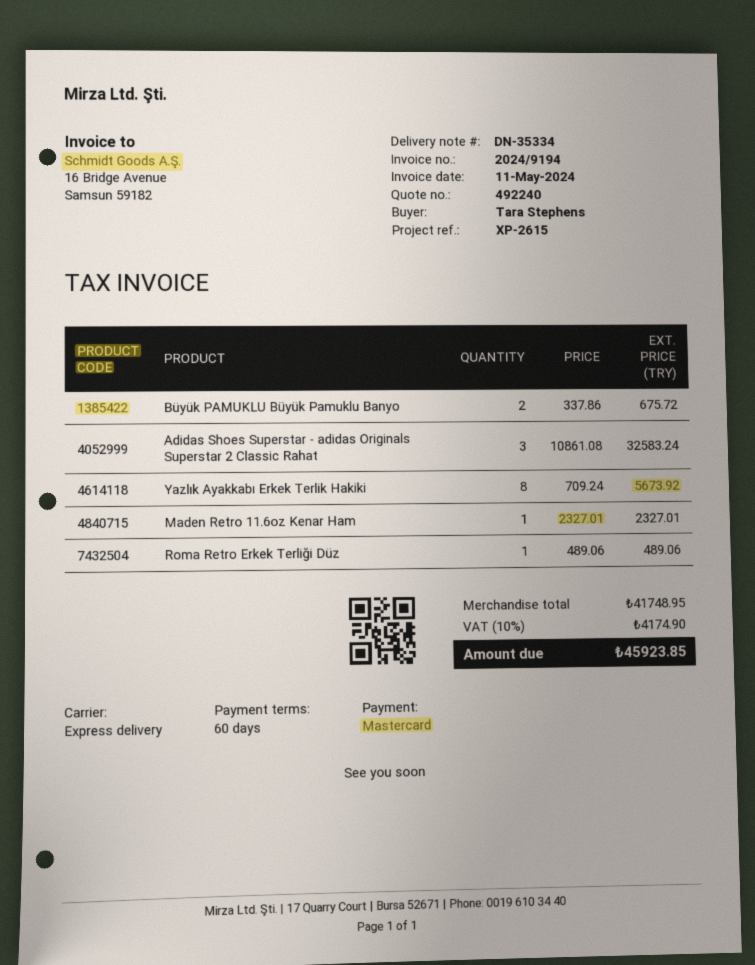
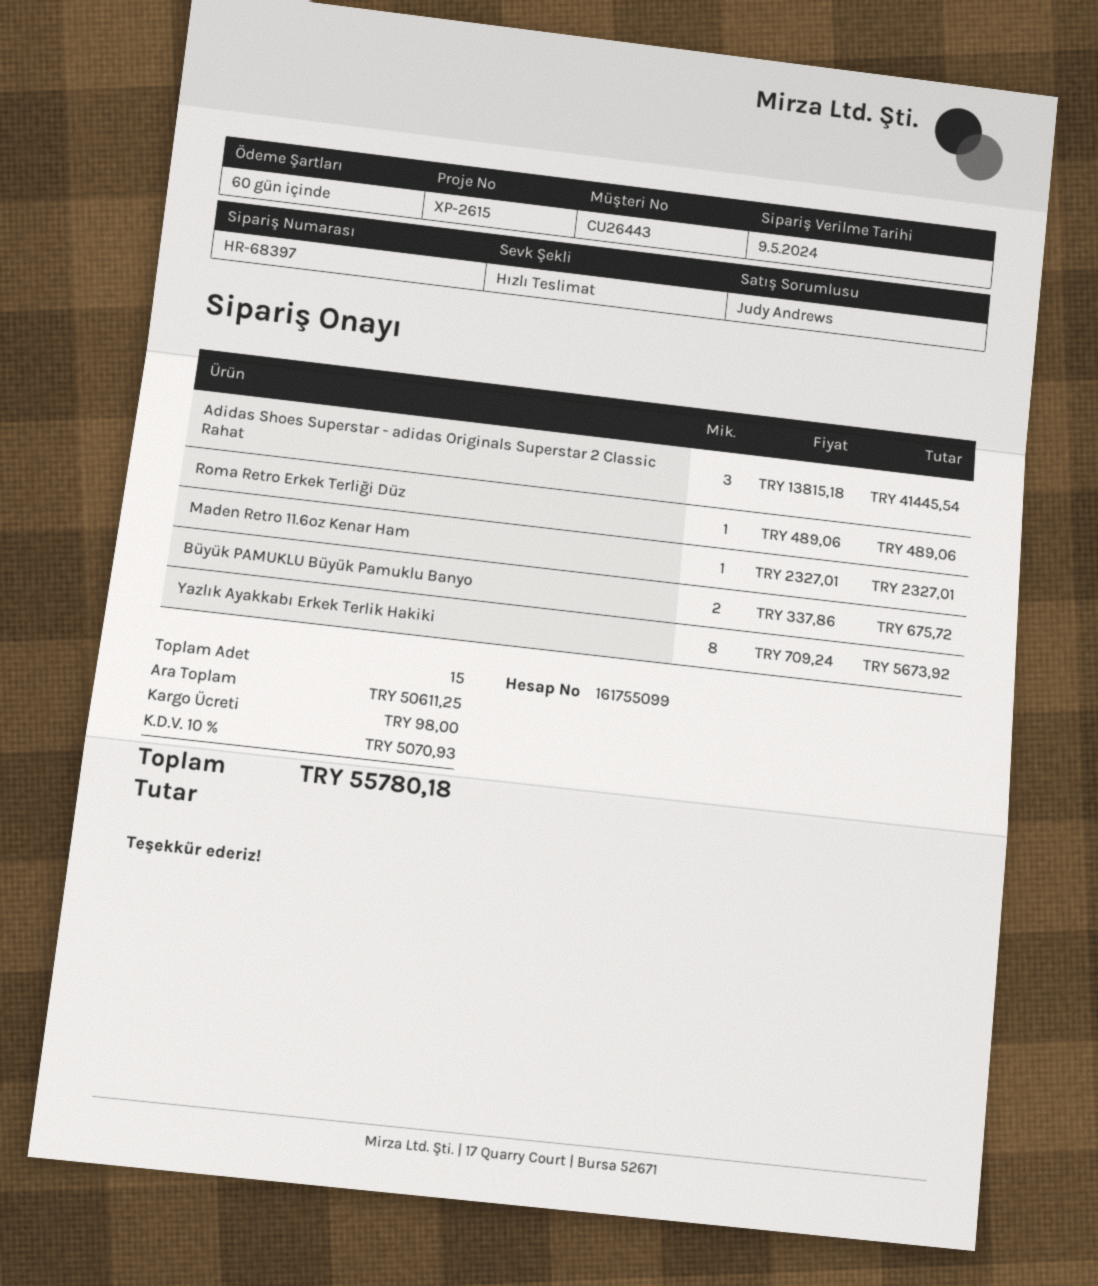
Adidas Shoes Superstar - adidas Originals Superstar 2 Classic Rahat: 3 x 10861.08 = 32583.24 -> 3 x 13815.18 = 41445.54
subtotal: 41748.95 -> 50611.25
shipping: none -> 98.00
tax: 10% = 4174.90 -> 10% = 5070.93
total: 45923.85 -> 55780.18

